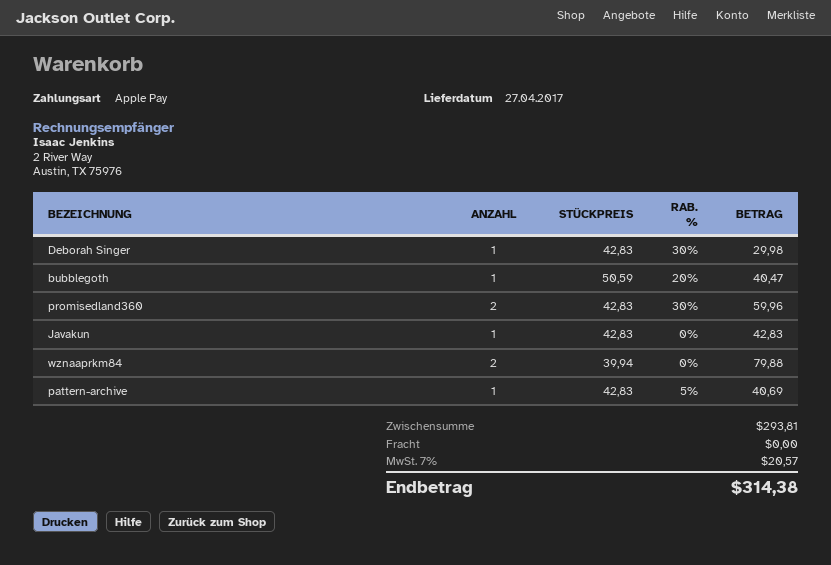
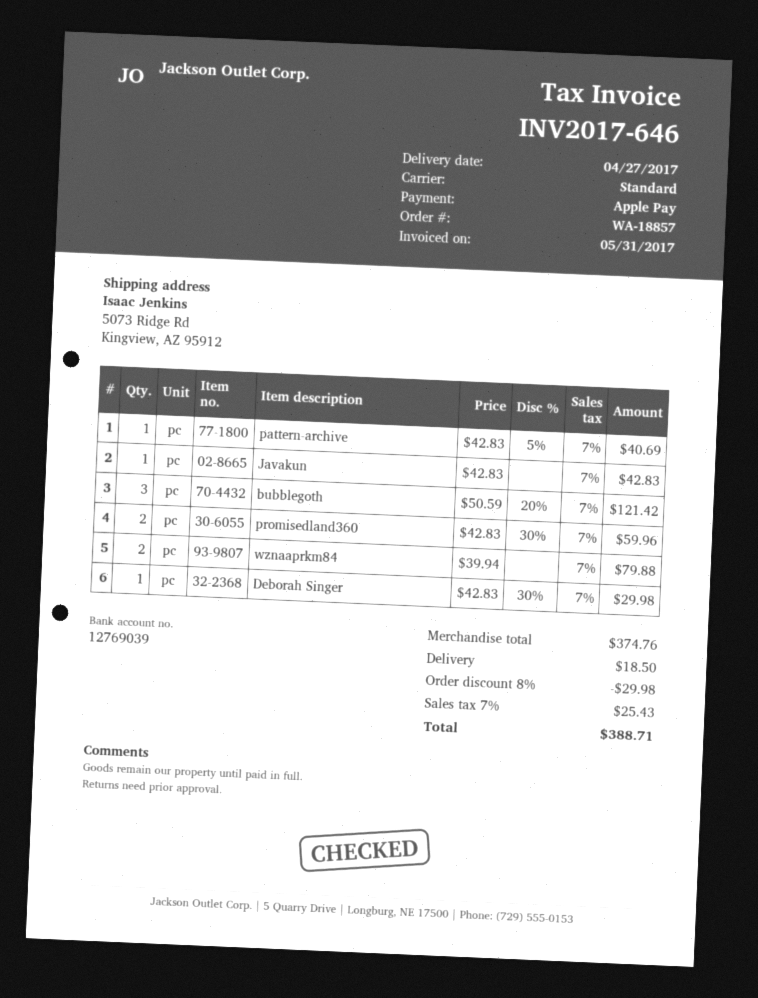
bubblegoth: 1 x 50.59 - 20% = 40.47 -> 3 x 50.59 - 20% = 121.42
subtotal: 293.81 -> 374.76
discount: none -> 8% = 29.98
shipping: 0.00 -> 18.50
tax: 7% = 20.57 -> 7% = 25.43
total: 314.38 -> 388.71

